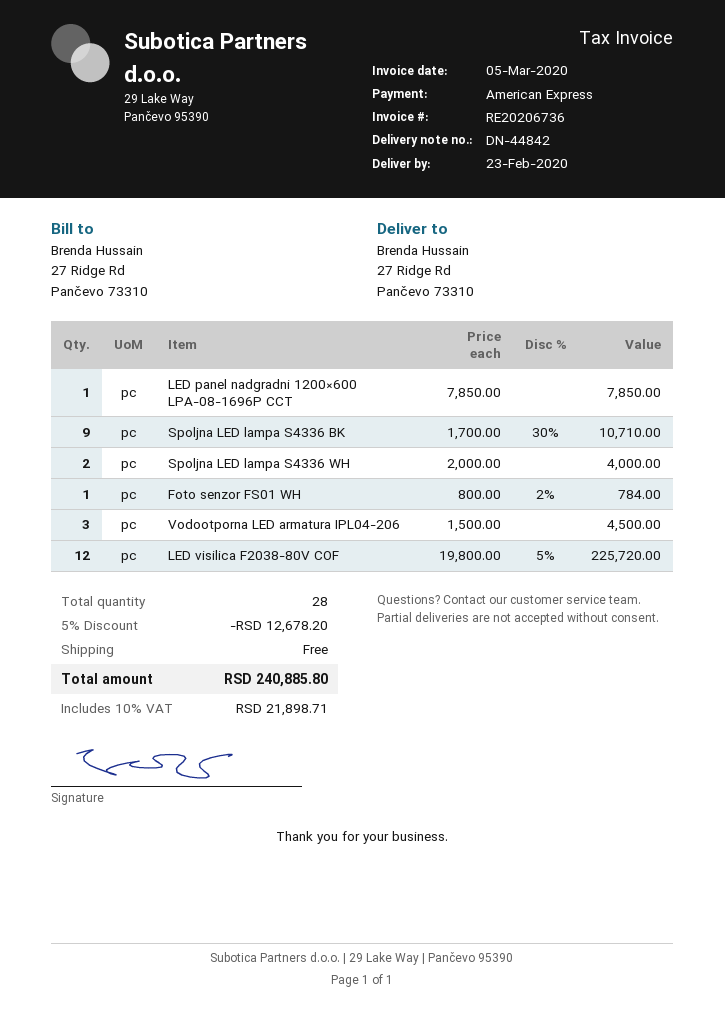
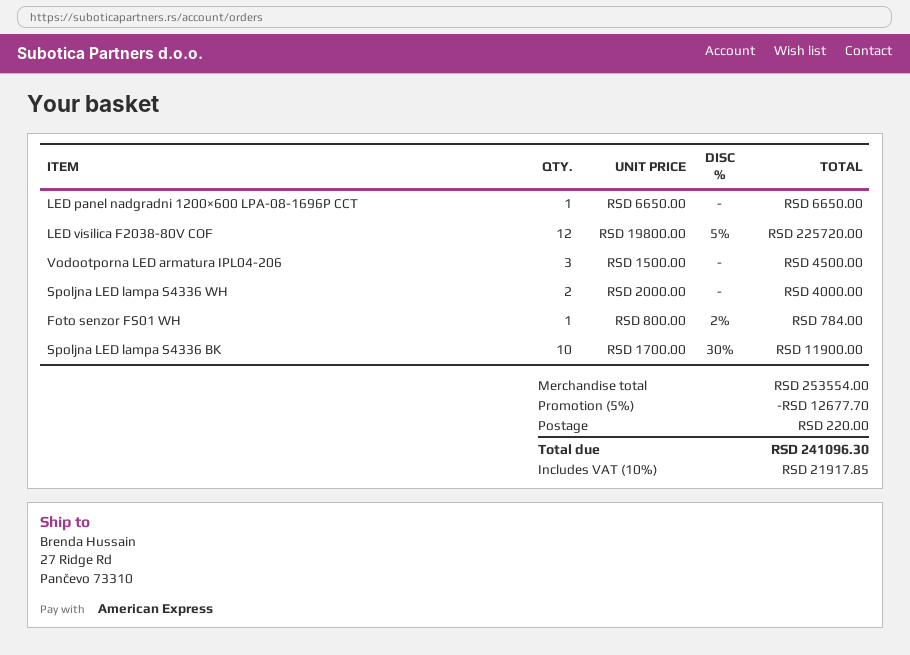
LED panel nadgradni 1200×600 LPA-08-1696P CCT: 1 x 7850.00 = 7850.00 -> 1 x 6650.00 = 6650.00
Spoljna LED lampa S4336 BK: 9 x 1700.00 - 30% = 10710.00 -> 10 x 1700.00 - 30% = 11900.00
discount: 5% = 12678.20 -> 5% = 12677.70
shipping: 0.00 -> 220.00
tax: 10% = 21898.71 -> 10% = 21917.85
total: 240885.80 -> 241096.30

